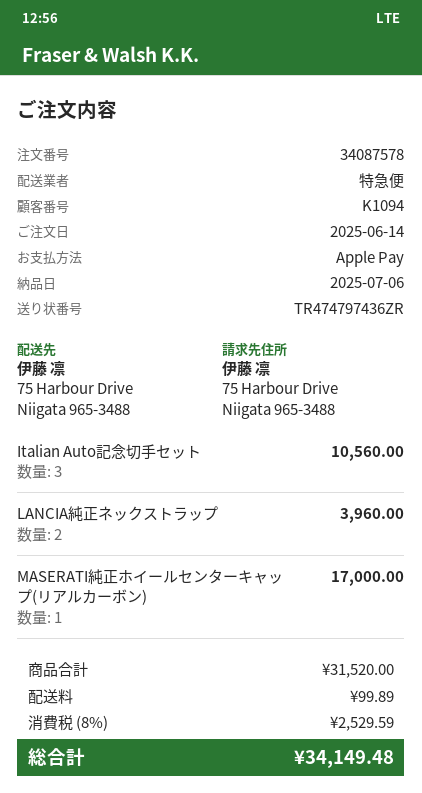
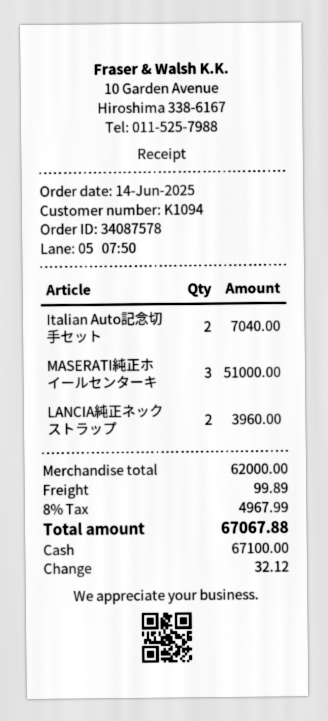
payment method: Apple Pay -> cash
Italian Auto記念切手セット: 3 for 10560.00 -> 2 for 7040.00
MASERATI純正ホイールセンターキャップ(リアルカーボン): 1 for 17000.00 -> 3 for 51000.00
subtotal: 31520.00 -> 62000.00
tax: 8% = 2529.59 -> 8% = 4967.99
total: 34149.48 -> 67067.88

